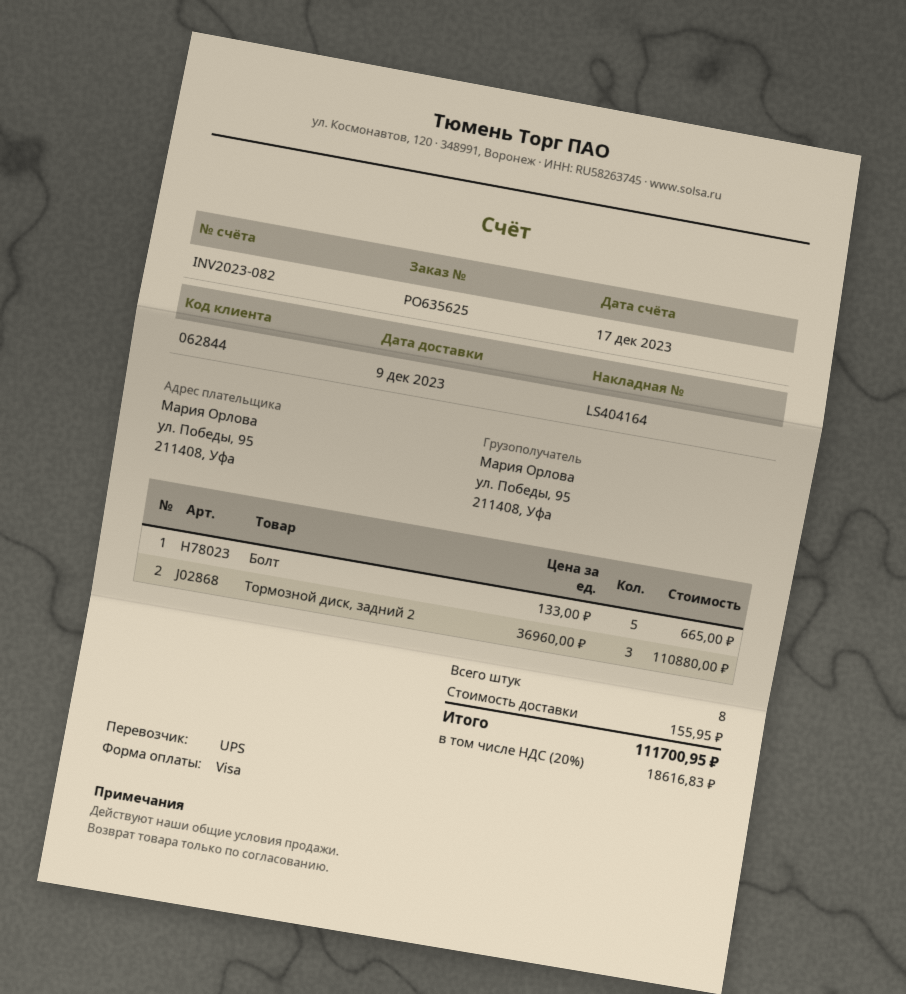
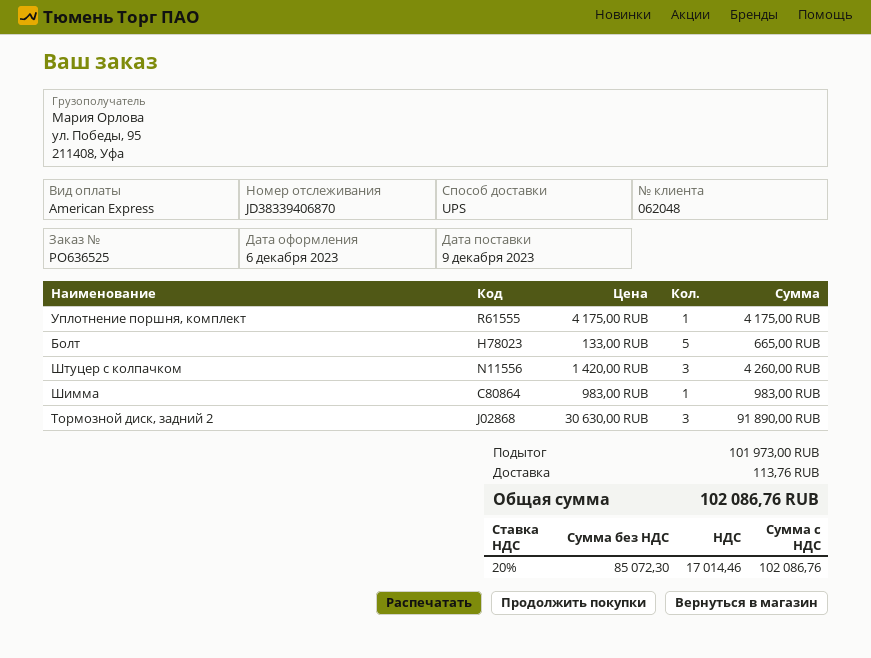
order number: PO635625 -> PO636525
customer number: 062844 -> 062048
payment method: Visa -> American Express
Тормозной диск, задний 2: 3 x 36960.00 = 110880.00 -> 3 x 30630.00 = 91890.00
Уплотнение поршня, комплект: none -> 1 x 4175.00 = 4175.00
Штуцер с колпачком: none -> 3 x 1420.00 = 4260.00
Шимма: none -> 1 x 983.00 = 983.00
shipping: 155.95 -> 113.76
tax: 20% = 18616.83 -> 20% = 17014.46
total: 111700.95 -> 102086.76

